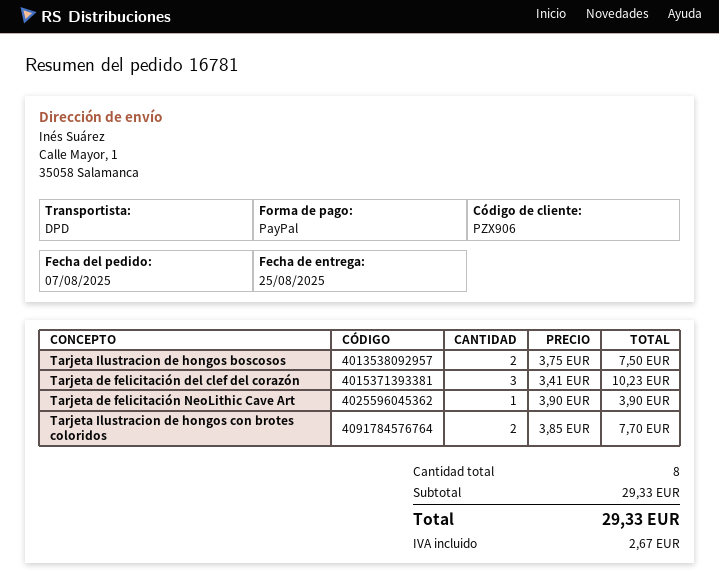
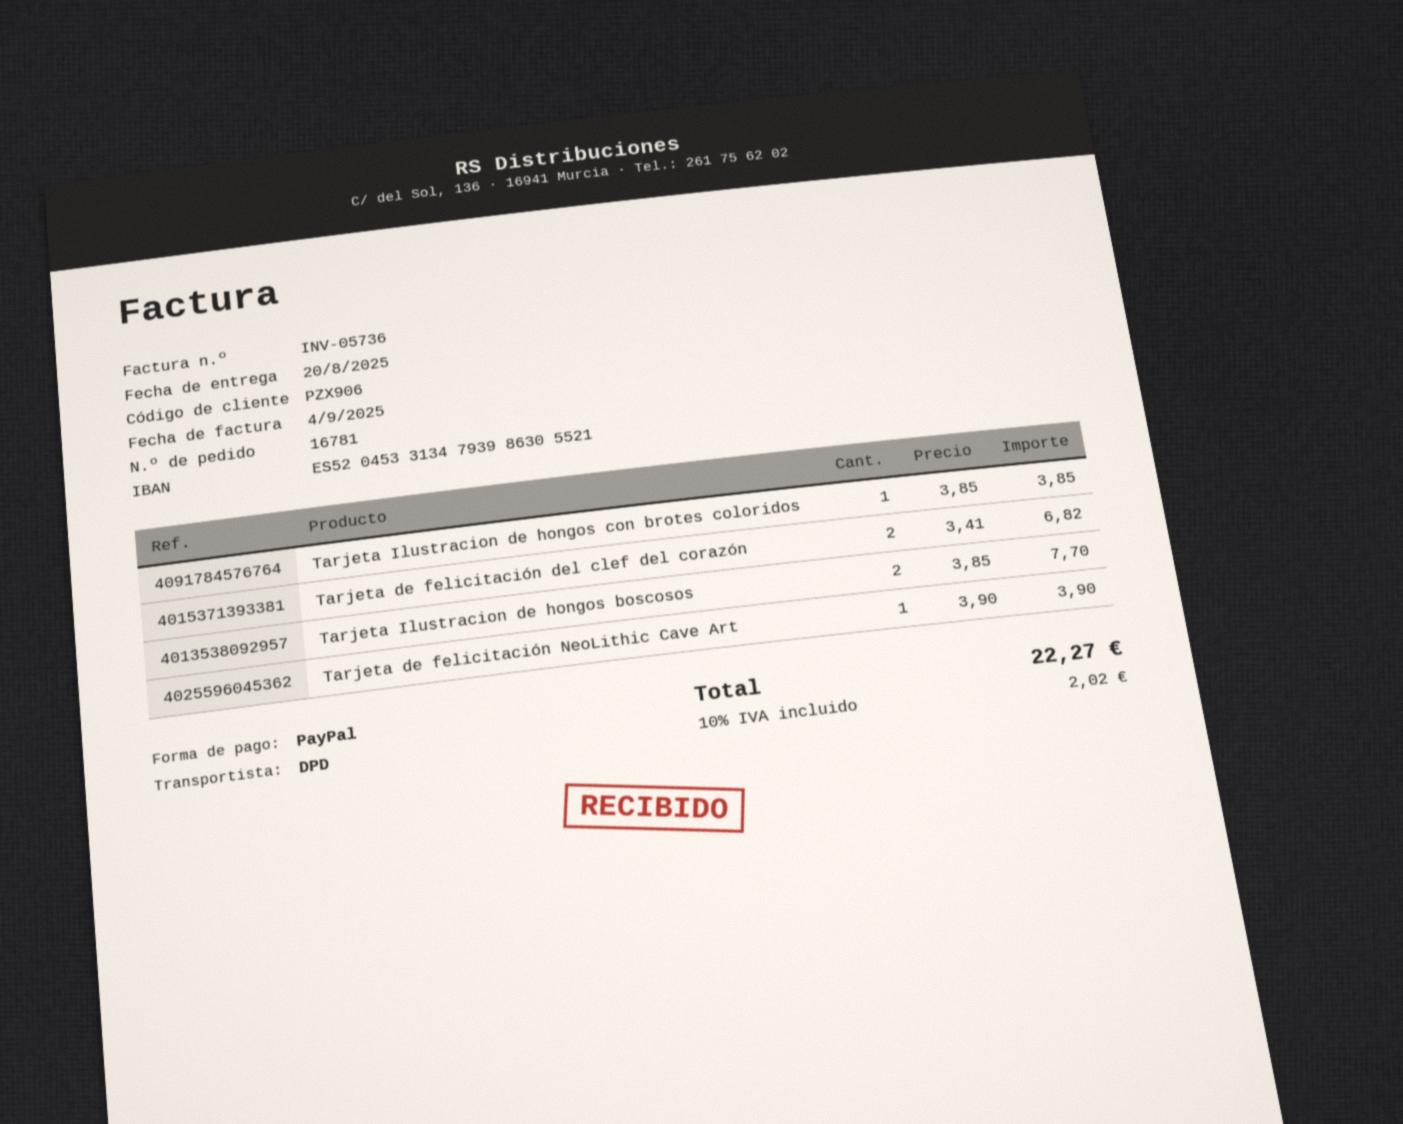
delivery date: 2025-08-25 -> 2025-08-20
Tarjeta Ilustracion de hongos boscosos: 2 x 3.75 = 7.50 -> 2 x 3.85 = 7.70
Tarjeta de felicitación del clef del corazón: 3 x 3.41 = 10.23 -> 2 x 3.41 = 6.82
Tarjeta Ilustracion de hongos con brotes coloridos: 2 x 3.85 = 7.70 -> 1 x 3.85 = 3.85
tax: 2.67 -> 2.02
total: 29.33 -> 22.27

